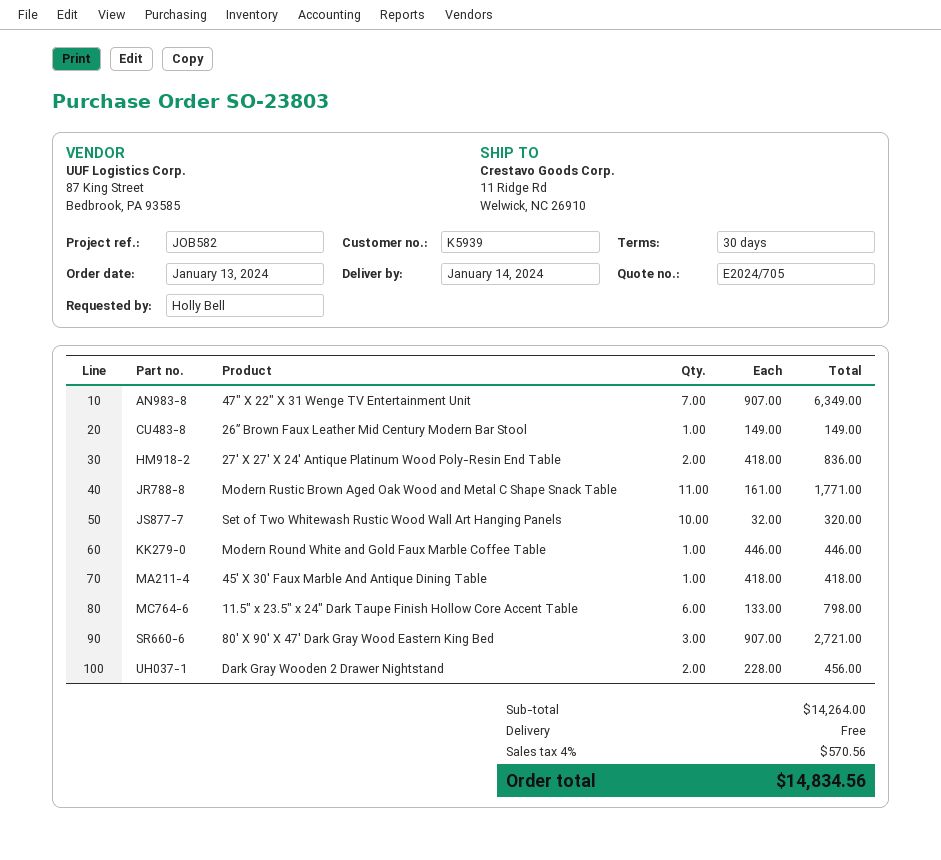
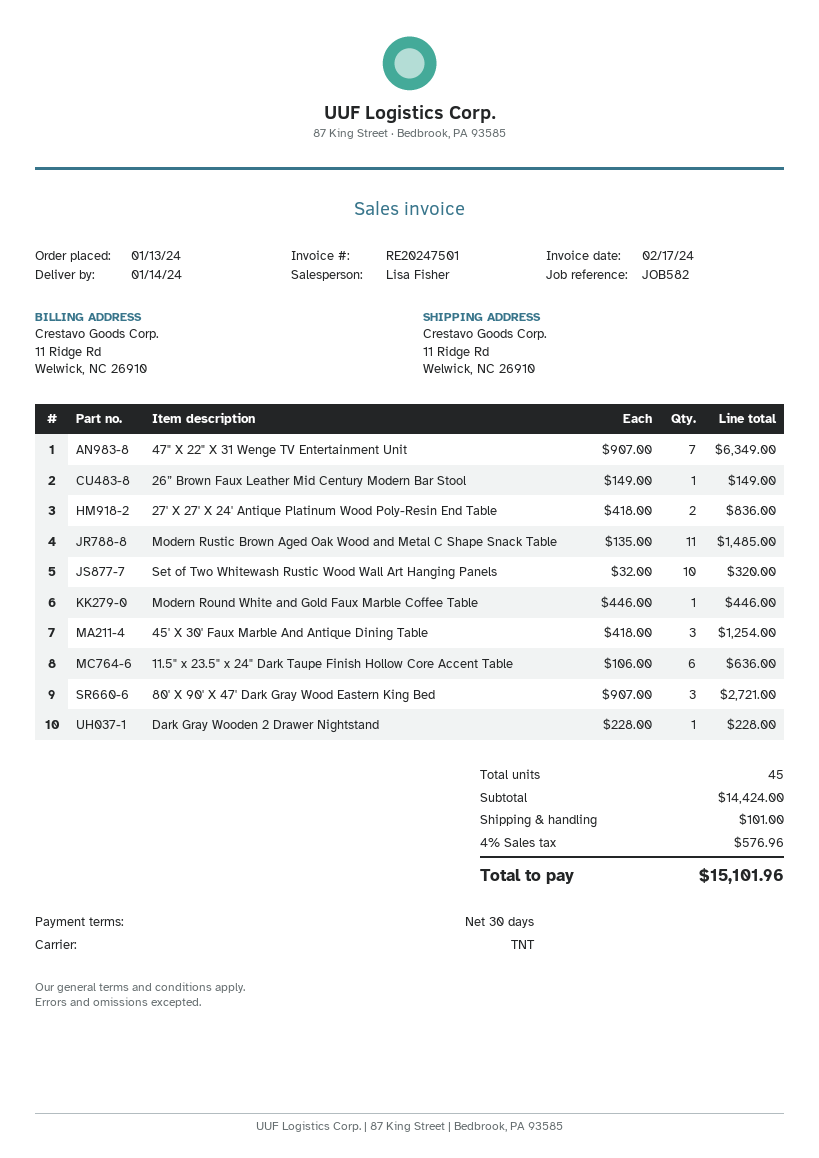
Modern Rustic Brown Aged Oak Wood and Metal C Shape Snack Table: 11 x 161.00 = 1771.00 -> 11 x 135.00 = 1485.00
45' X 30' Faux Marble And Antique Dining Table: 1 x 418.00 = 418.00 -> 3 x 418.00 = 1254.00
11.5" x 23.5" x 24" Dark Taupe Finish Hollow Core Accent Table: 6 x 133.00 = 798.00 -> 6 x 106.00 = 636.00
Dark Gray Wooden 2 Drawer Nightstand: 2 x 228.00 = 456.00 -> 1 x 228.00 = 228.00
subtotal: 14264.00 -> 14424.00
shipping: 0.00 -> 101.00
tax: 4% = 570.56 -> 4% = 576.96
total: 14834.56 -> 15101.96

